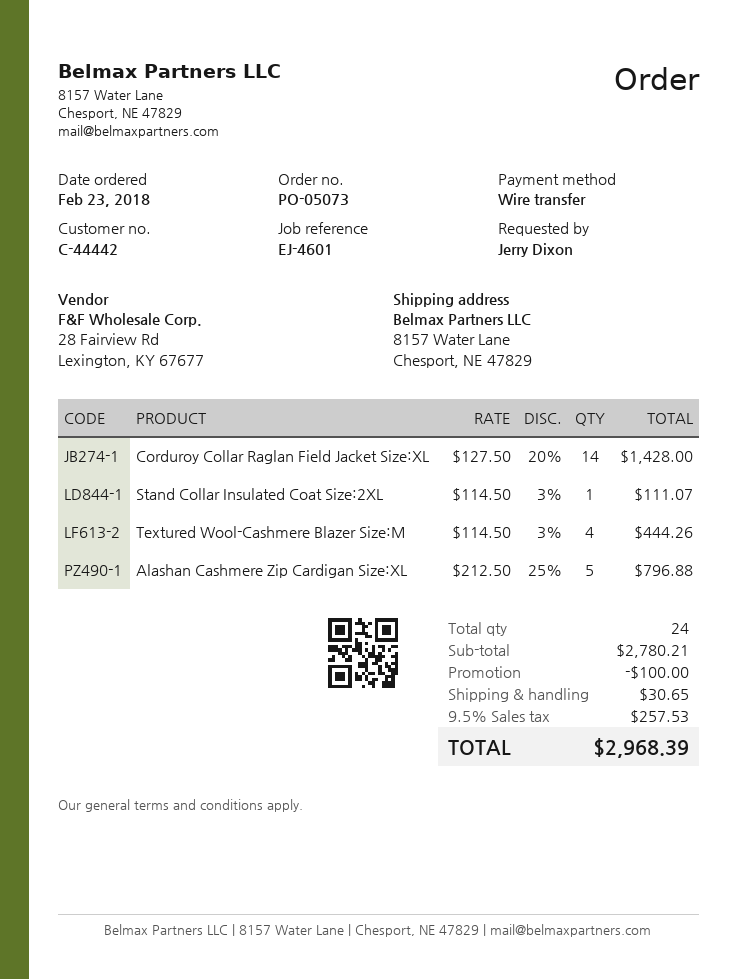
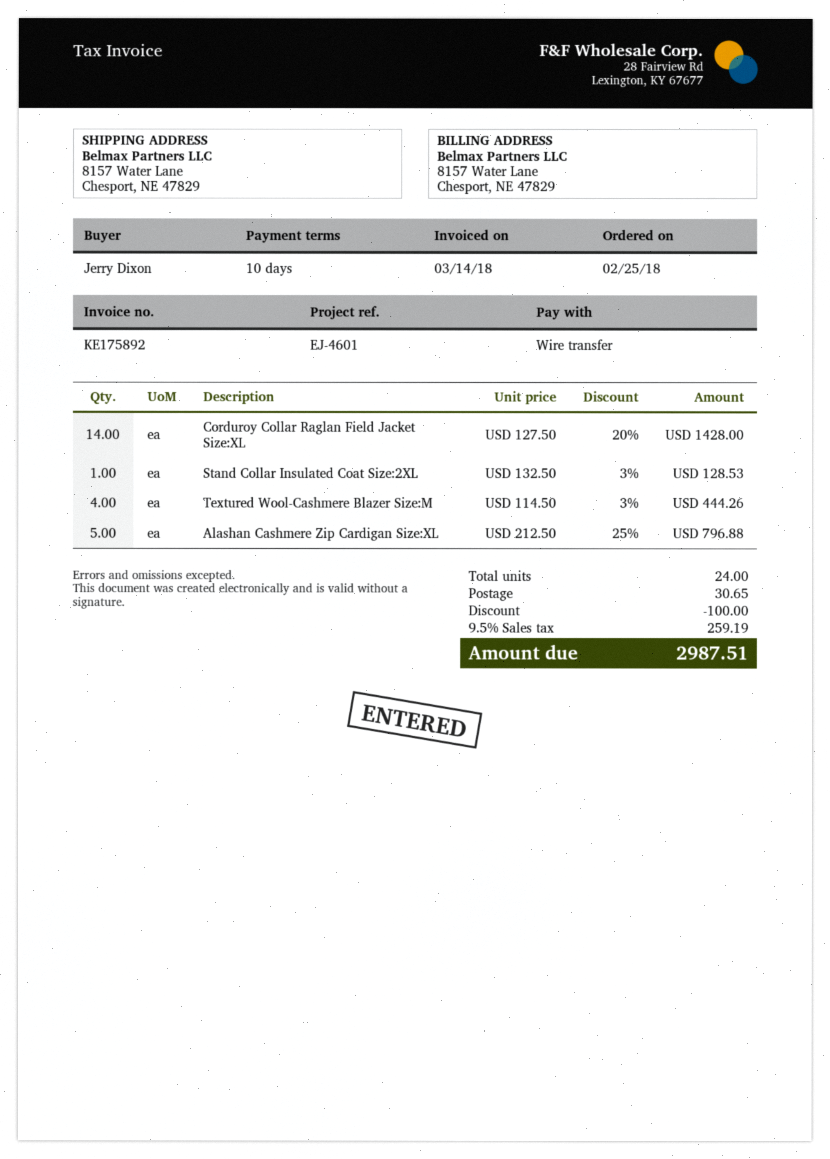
order date: 2018-02-23 -> 2018-02-25
Stand Collar Insulated Coat Size:2XL: 1 x 114.50 - 3% = 111.07 -> 1 x 132.50 - 3% = 128.53
tax: 9.5% = 257.53 -> 9.5% = 259.19
total: 2968.39 -> 2987.51

